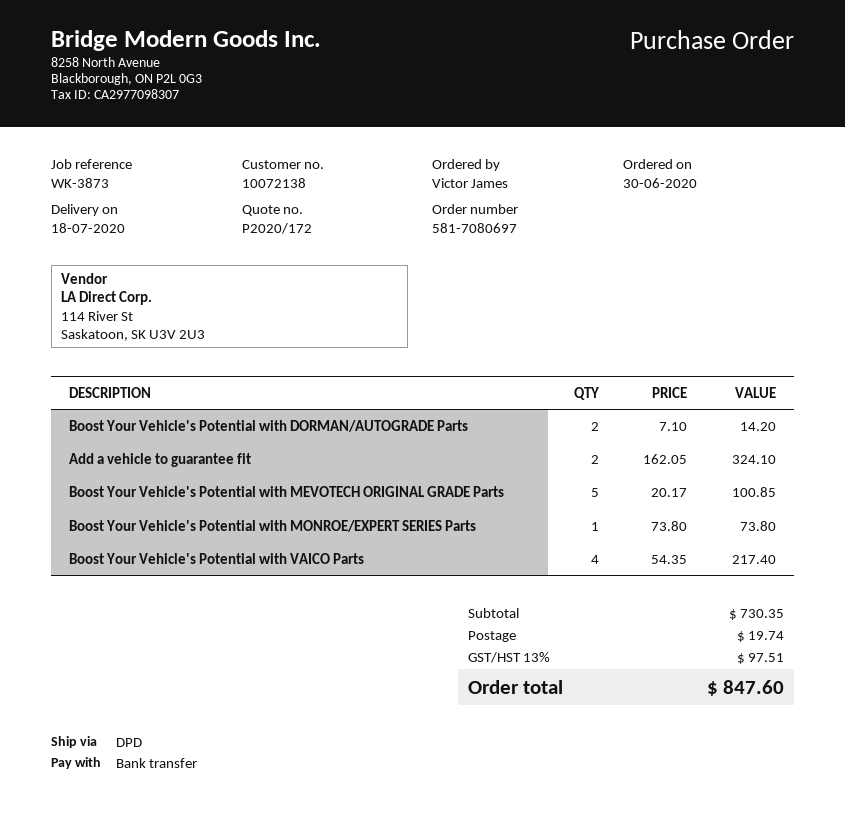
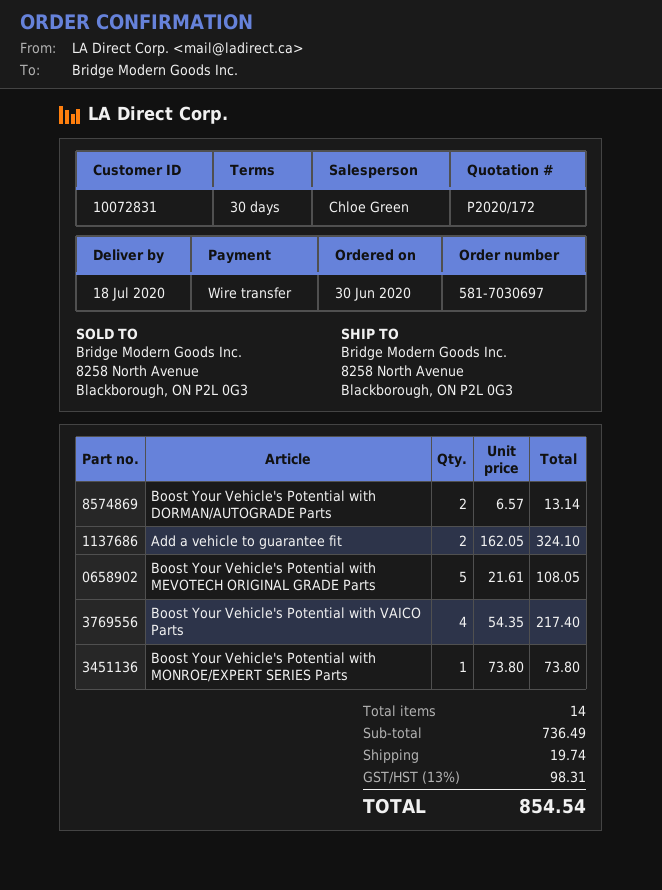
order number: 581-7080697 -> 581-7030697
customer number: 10072138 -> 10072831
Boost Your Vehicle's Potential with DORMAN/AUTOGRADE Parts: 2 x 7.10 = 14.20 -> 2 x 6.57 = 13.14
Boost Your Vehicle's Potential with MEVOTECH ORIGINAL GRADE Parts: 5 x 20.17 = 100.85 -> 5 x 21.61 = 108.05
subtotal: 730.35 -> 736.49
tax: 13% = 97.51 -> 13% = 98.31
total: 847.60 -> 854.54

